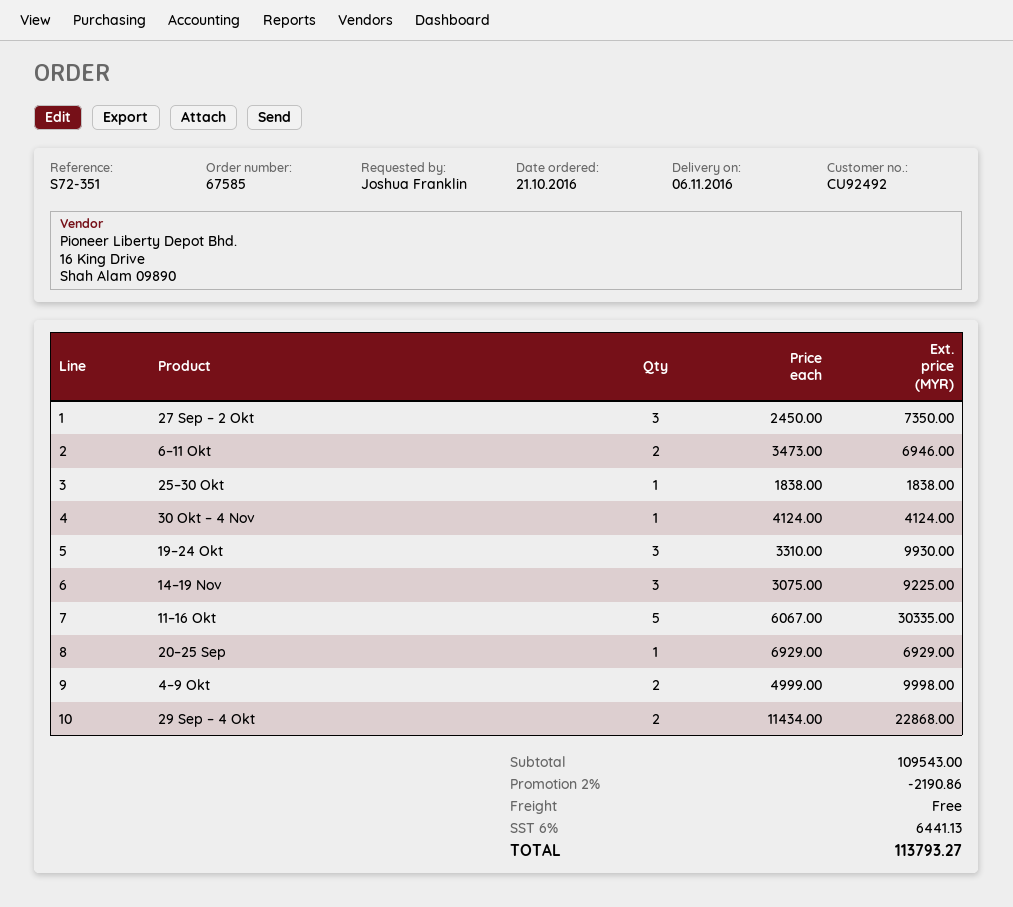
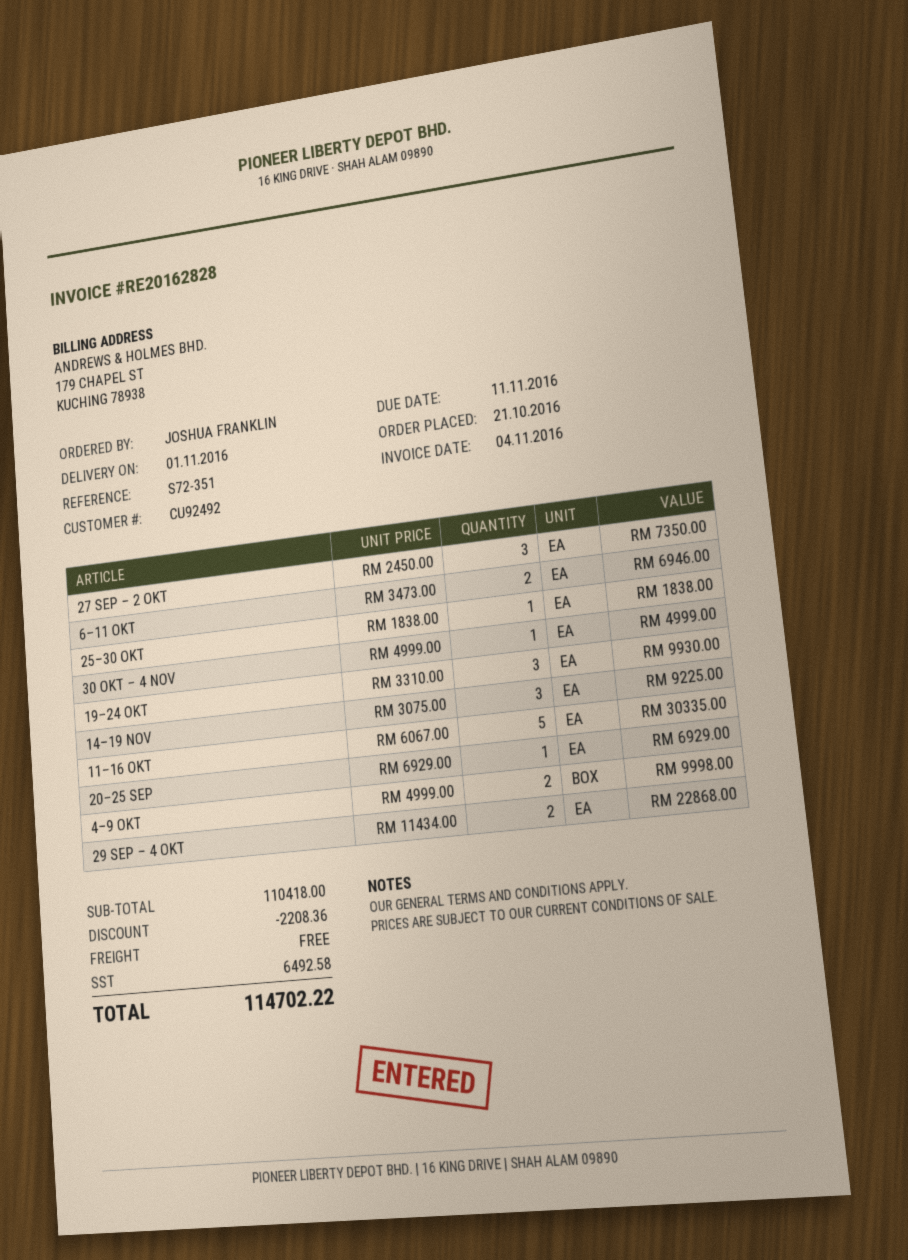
delivery date: 2016-11-06 -> 2016-11-01
30 Okt – 4 Nov: 1 x 4124.00 = 4124.00 -> 1 x 4999.00 = 4999.00
subtotal: 109543.00 -> 110418.00
discount: 2190.86 -> 2208.36
tax: 6441.13 -> 6492.58
total: 113793.27 -> 114702.22

